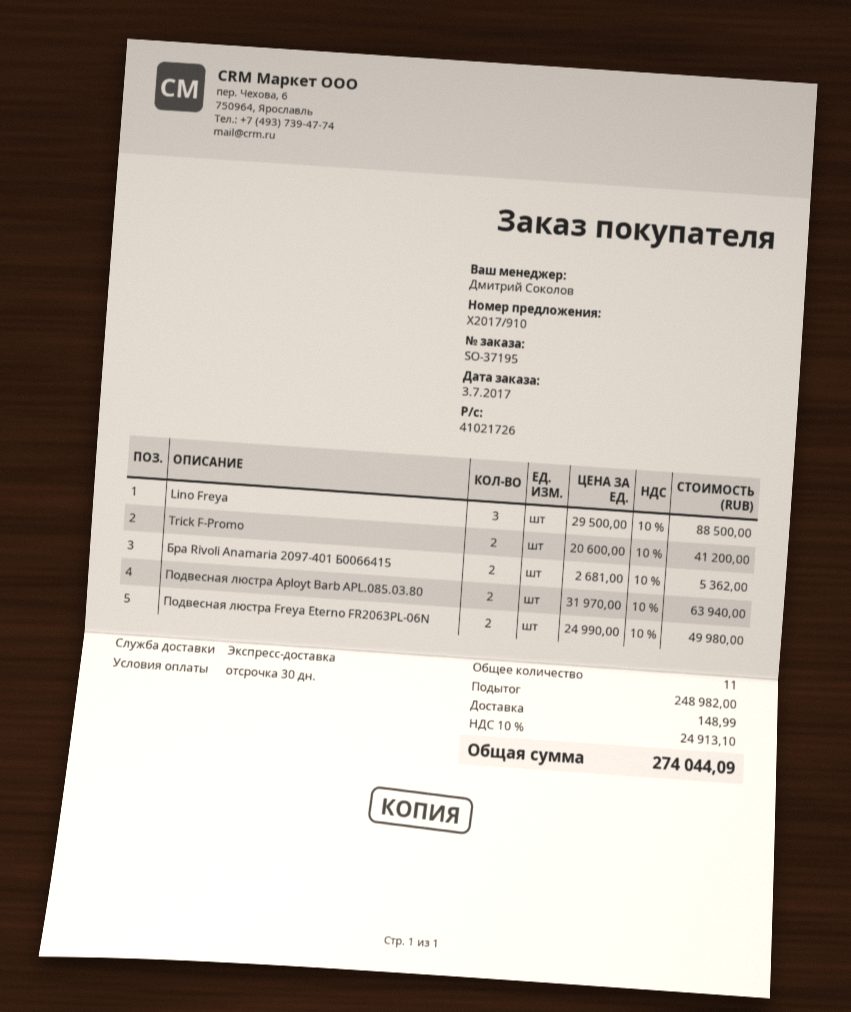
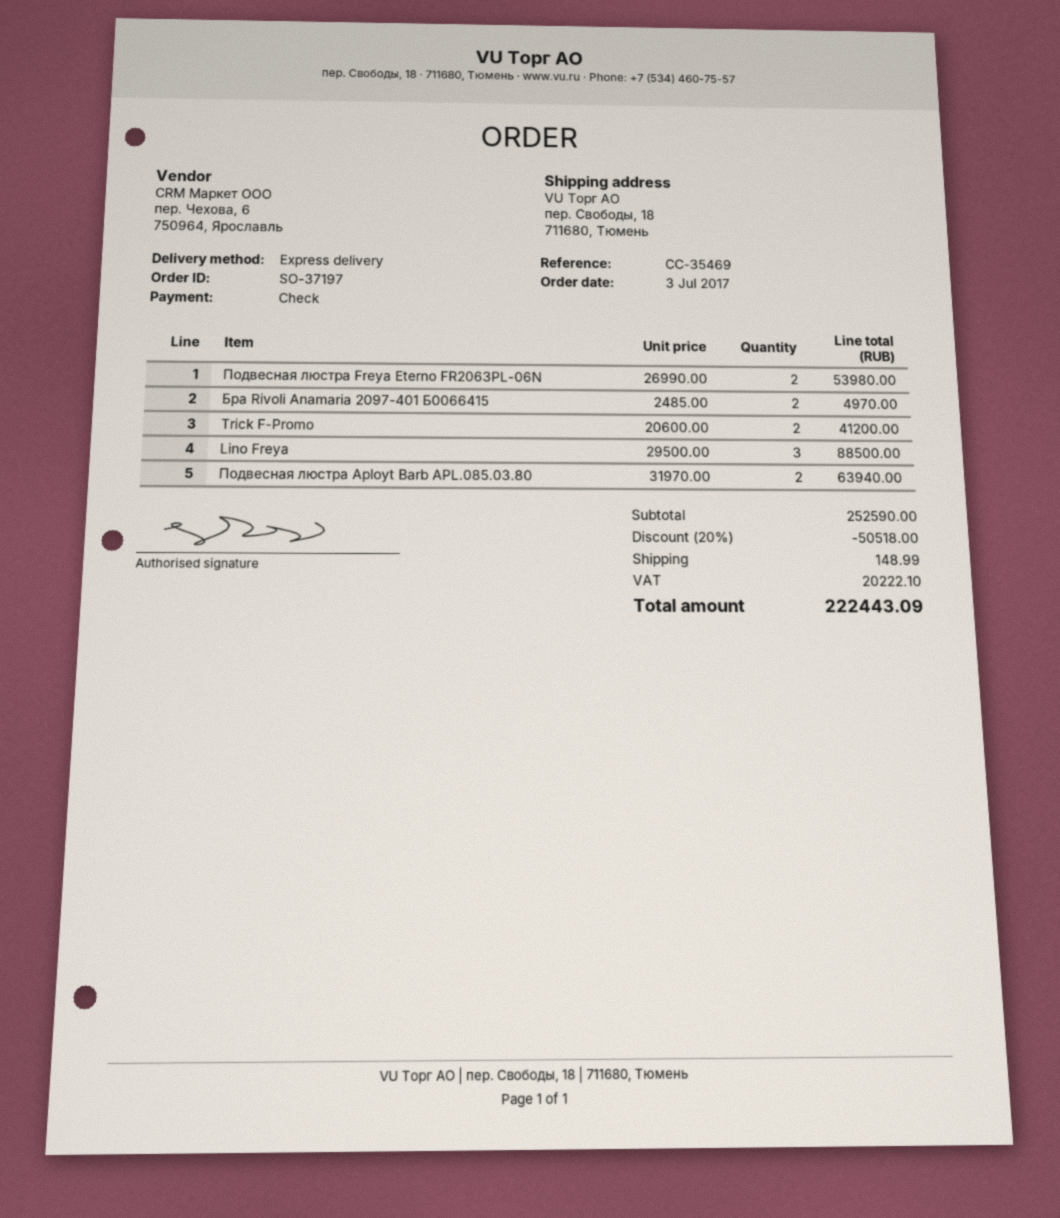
order number: SO-37195 -> SO-37197
Бра Rivoli Anamaria 2097-401 Б0066415: 2 x 2681.00 = 5362.00 -> 2 x 2485.00 = 4970.00
Подвесная люстра Freya Eterno FR2063PL-06N: 2 x 24990.00 = 49980.00 -> 2 x 26990.00 = 53980.00
subtotal: 248982.00 -> 252590.00
discount: none -> 20% = 50518.00
tax: 24913.10 -> 20222.10
total: 274044.09 -> 222443.09

